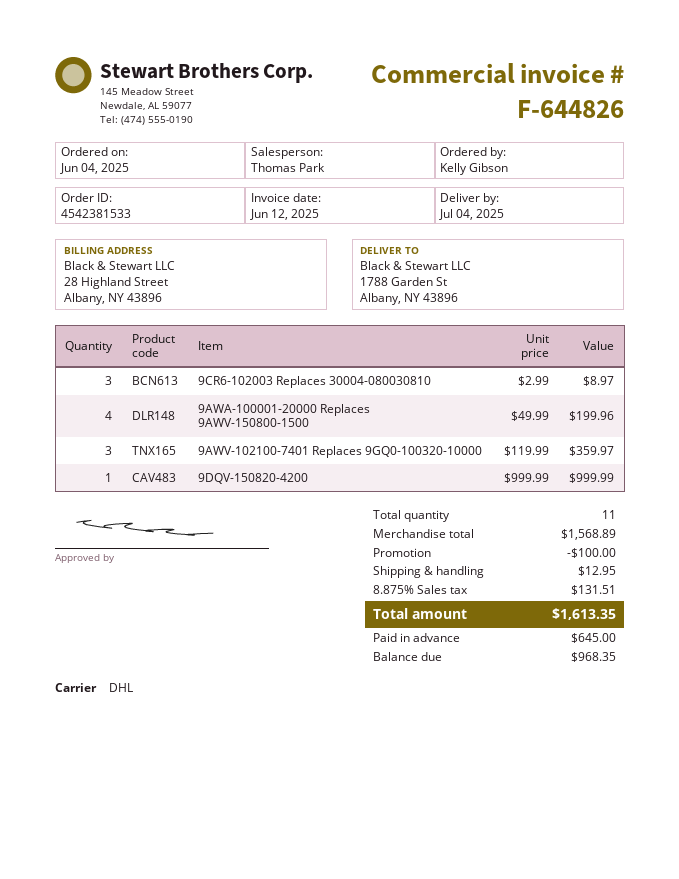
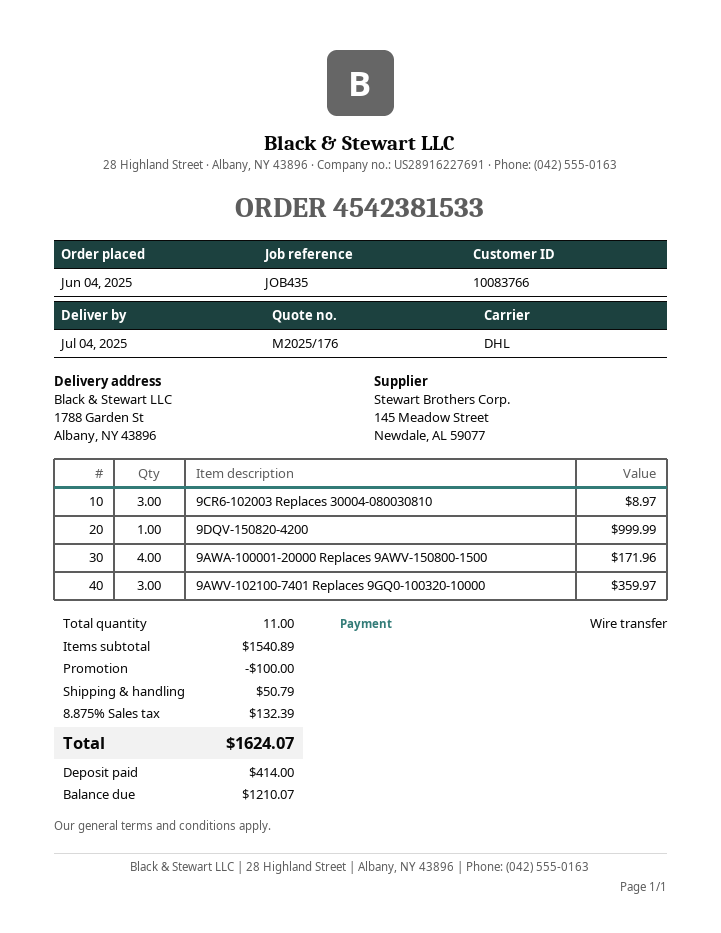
9AWA-100001-20000 Replaces 9AWV-150800-1500: 4 for 199.96 -> 4 for 171.96
subtotal: 1568.89 -> 1540.89
shipping: 12.95 -> 50.79
tax: 8.875% = 131.51 -> 8.875% = 132.39
total: 1613.35 -> 1624.07
deposit: 645.00 -> 414.00
balance: 968.35 -> 1210.07

